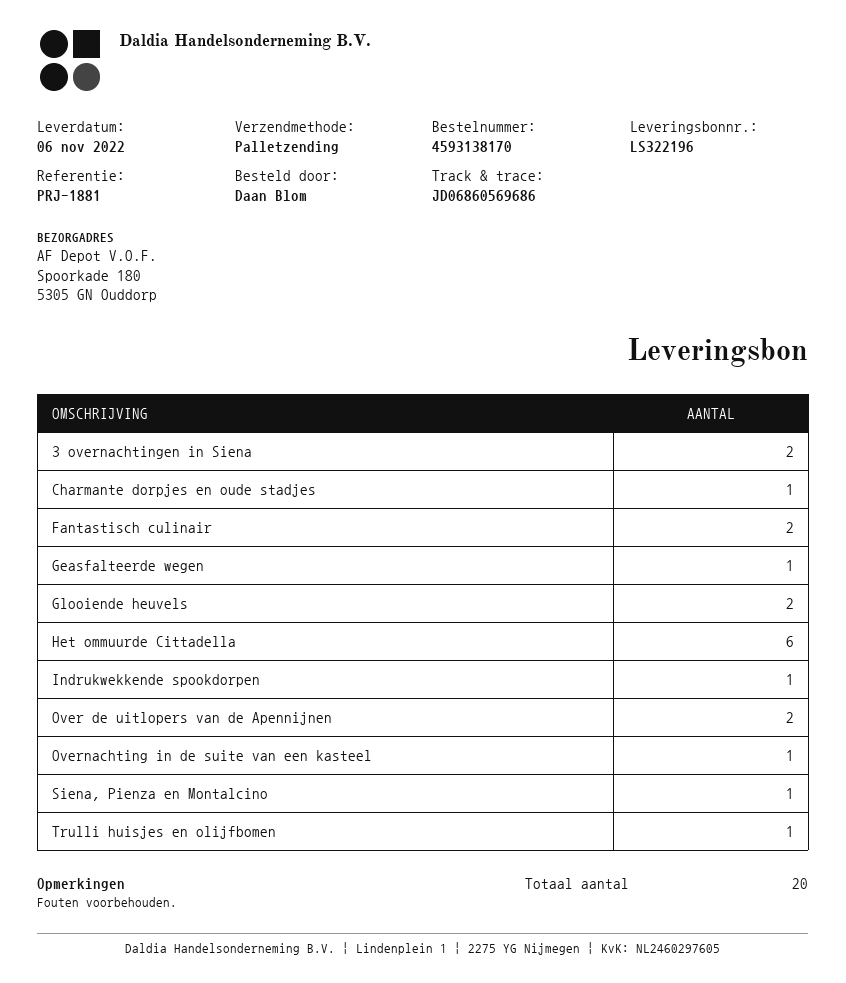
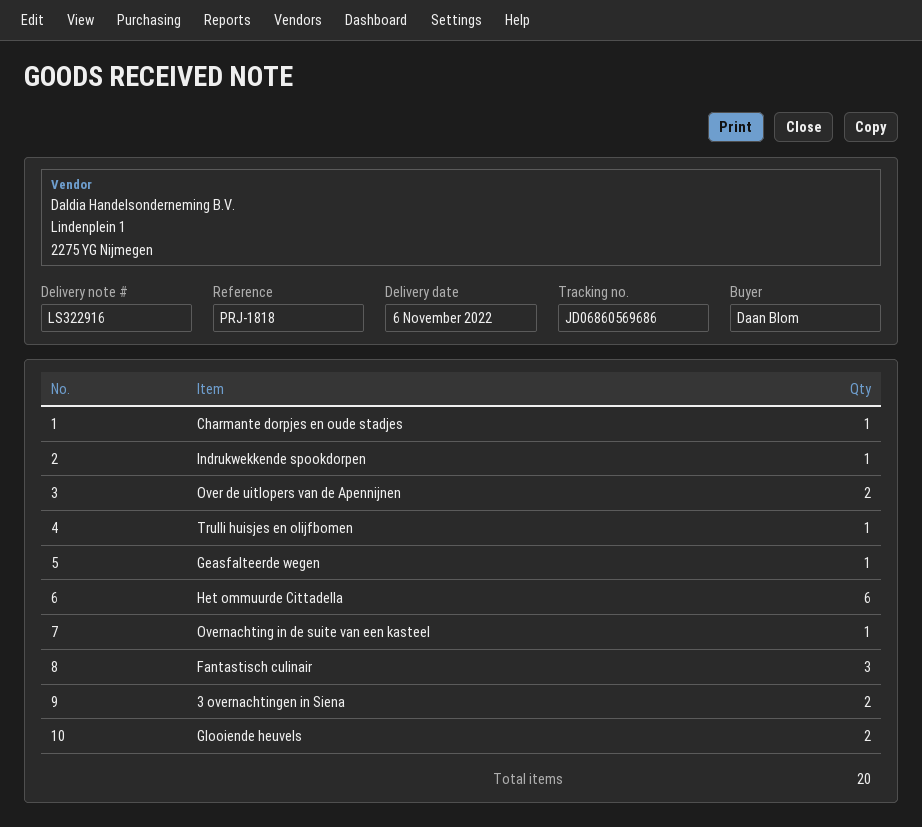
delivery note number: LS322196 -> LS322916
reference: PRJ-1881 -> PRJ-1818
Fantastisch culinair: 2 -> 3
Siena, Pienza en Montalcino: 1 -> none

